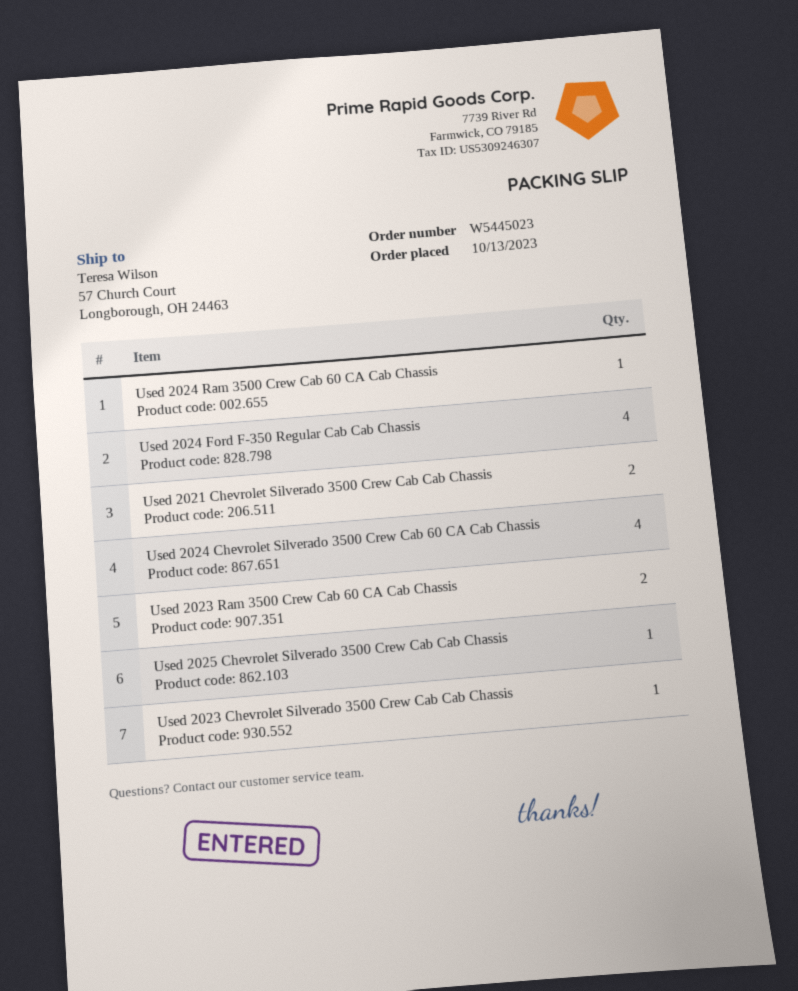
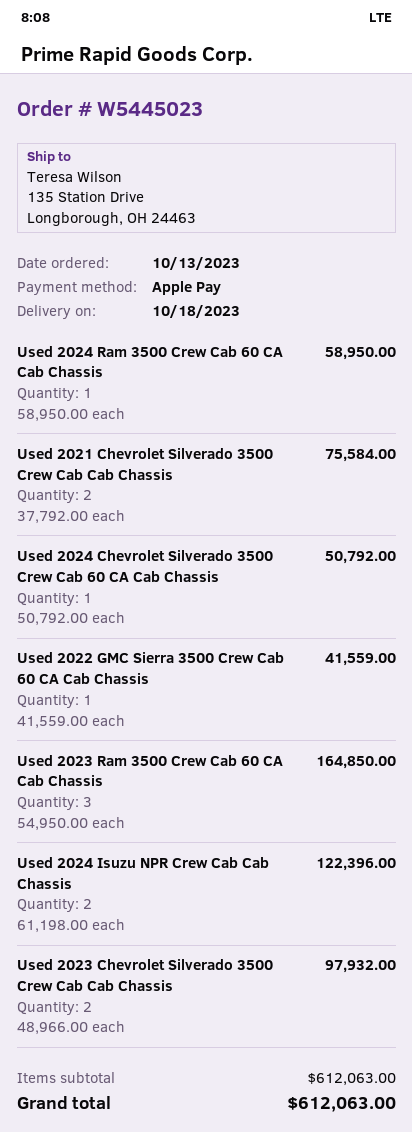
ship to: 57 Church Court, Longborough, OH 24463 -> 135 Station Drive, Longborough, OH 24463
Used 2024 Ford F-350 Regular Cab Cab Chassis: 4 -> none
Used 2024 Chevrolet Silverado 3500 Crew Cab 60 CA Cab Chassis: 4 -> 1
Used 2023 Ram 3500 Crew Cab 60 CA Cab Chassis: 2 -> 3
Used 2025 Chevrolet Silverado 3500 Crew Cab Cab Chassis: 1 -> none
Used 2023 Chevrolet Silverado 3500 Crew Cab Cab Chassis: 1 -> 2
Used 2022 GMC Sierra 3500 Crew Cab 60 CA Cab Chassis: none -> 1
Used 2024 Isuzu NPR Crew Cab Cab Chassis: none -> 2

